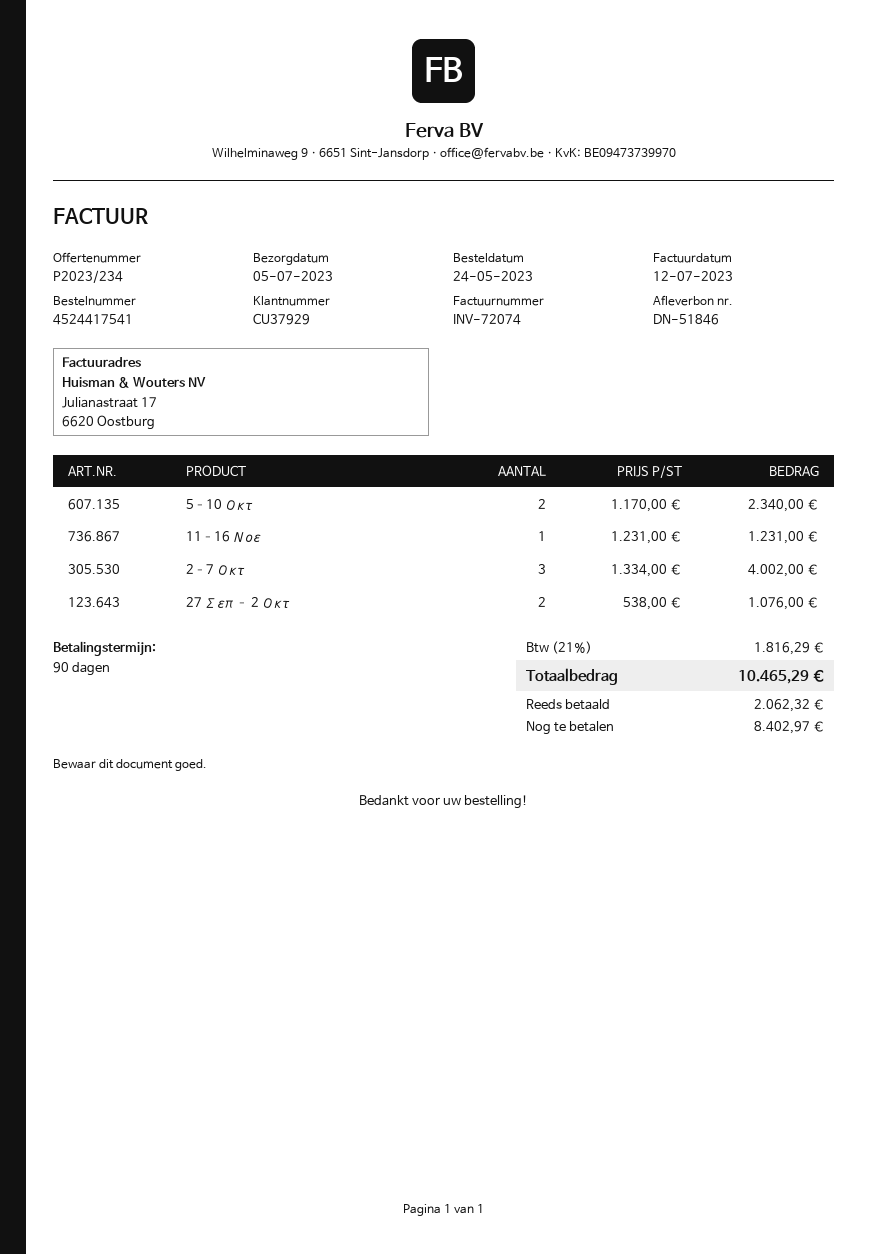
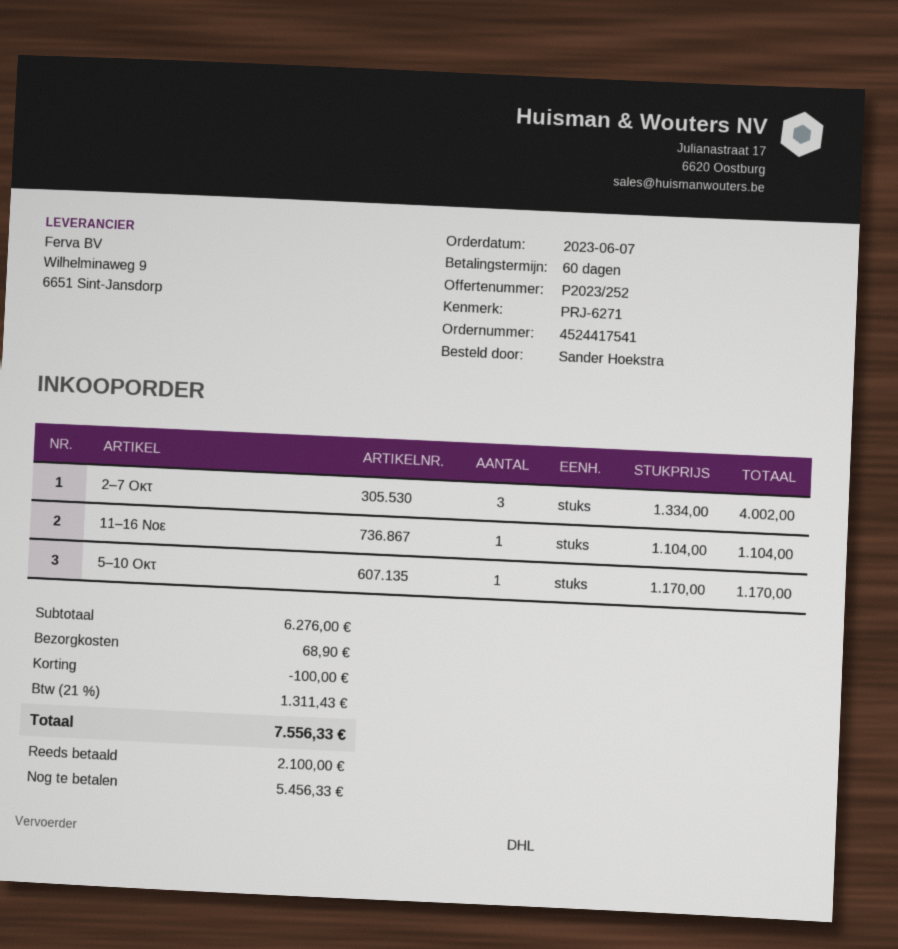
quote number: P2023/234 -> P2023/252
order date: 2023-05-24 -> 2023-06-07
payment terms: 90 days -> 60 days
5–10 Οκτ: 2 x 1170.00 = 2340.00 -> 1 x 1170.00 = 1170.00
11–16 Νοε: 1 x 1231.00 = 1231.00 -> 1 x 1104.00 = 1104.00
27 Σεπ – 2 Οκτ: 2 x 538.00 = 1076.00 -> none
discount: none -> 100.00
shipping: none -> 68.90
tax: 21% = 1816.29 -> 21% = 1311.43
total: 10465.29 -> 7556.33
deposit: 2062.32 -> 2100.00
balance: 8402.97 -> 5456.33

